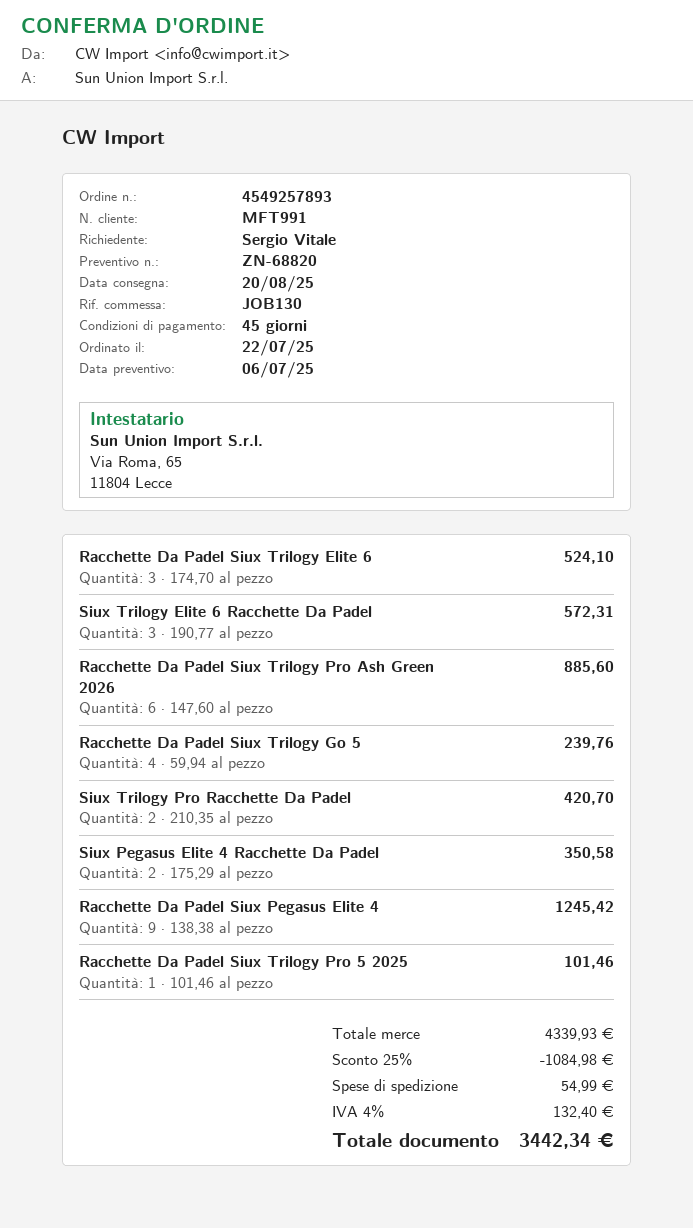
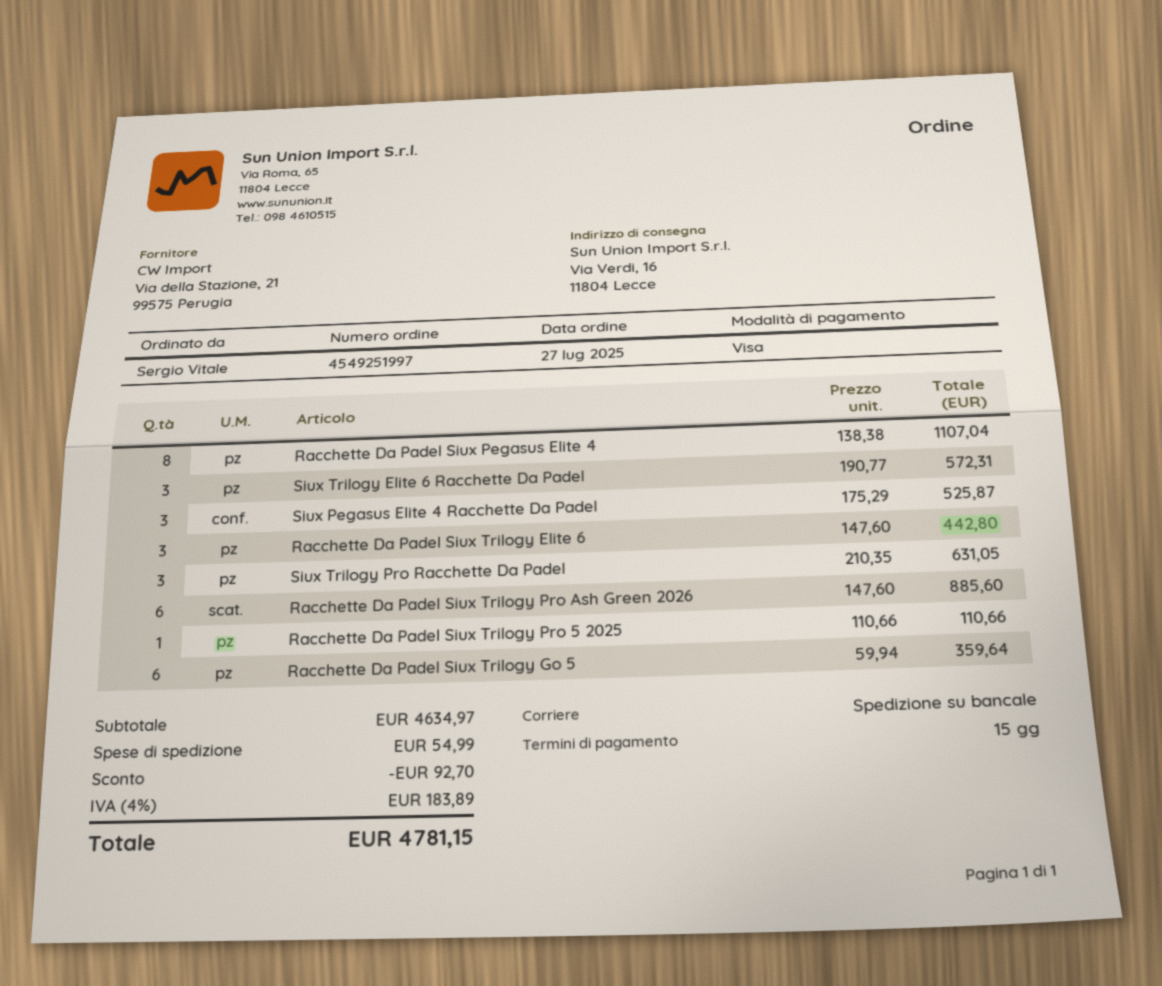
order number: 4549257893 -> 4549251997
order date: 2025-07-22 -> 2025-07-27
payment terms: 45 days -> 15 days
Racchette Da Padel Siux Trilogy Elite 6: 3 x 174.70 = 524.10 -> 3 x 147.60 = 442.80
Racchette Da Padel Siux Trilogy Go 5: 4 x 59.94 = 239.76 -> 6 x 59.94 = 359.64
Siux Trilogy Pro Racchette Da Padel: 2 x 210.35 = 420.70 -> 3 x 210.35 = 631.05
Siux Pegasus Elite 4 Racchette Da Padel: 2 x 175.29 = 350.58 -> 3 x 175.29 = 525.87
Racchette Da Padel Siux Pegasus Elite 4: 9 x 138.38 = 1245.42 -> 8 x 138.38 = 1107.04
Racchette Da Padel Siux Trilogy Pro 5 2025: 1 x 101.46 = 101.46 -> 1 x 110.66 = 110.66
subtotal: 4339.93 -> 4634.97
discount: 1084.98 -> 92.70
tax: 4% = 132.40 -> 4% = 183.89
total: 3442.34 -> 4781.15

